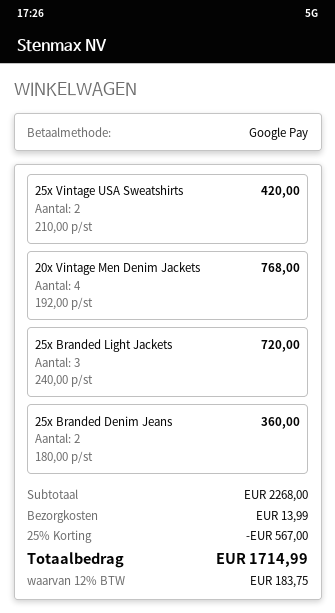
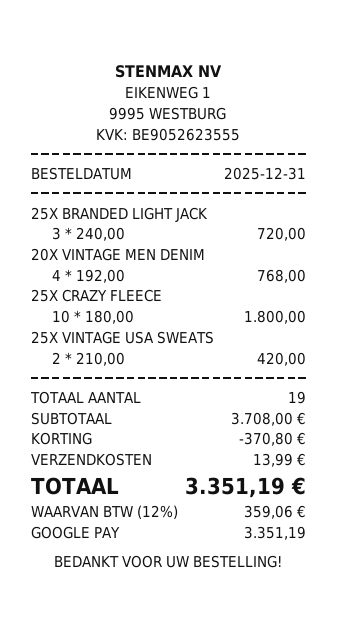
25x Branded Denim Jeans: 2 x 180.00 = 360.00 -> none
25X CRAZY FLEECE: none -> 10 x 180.00 = 1800.00
subtotal: 2268.00 -> 3708.00
discount: 567.00 -> 370.80
tax: 12% = 183.75 -> 12% = 359.06
total: 1714.99 -> 3351.19

